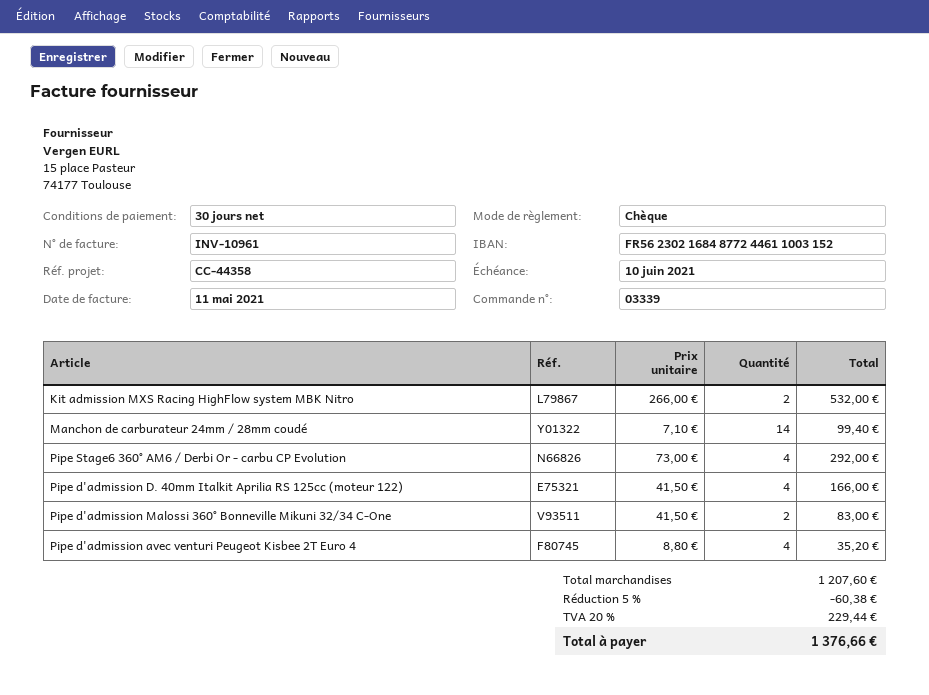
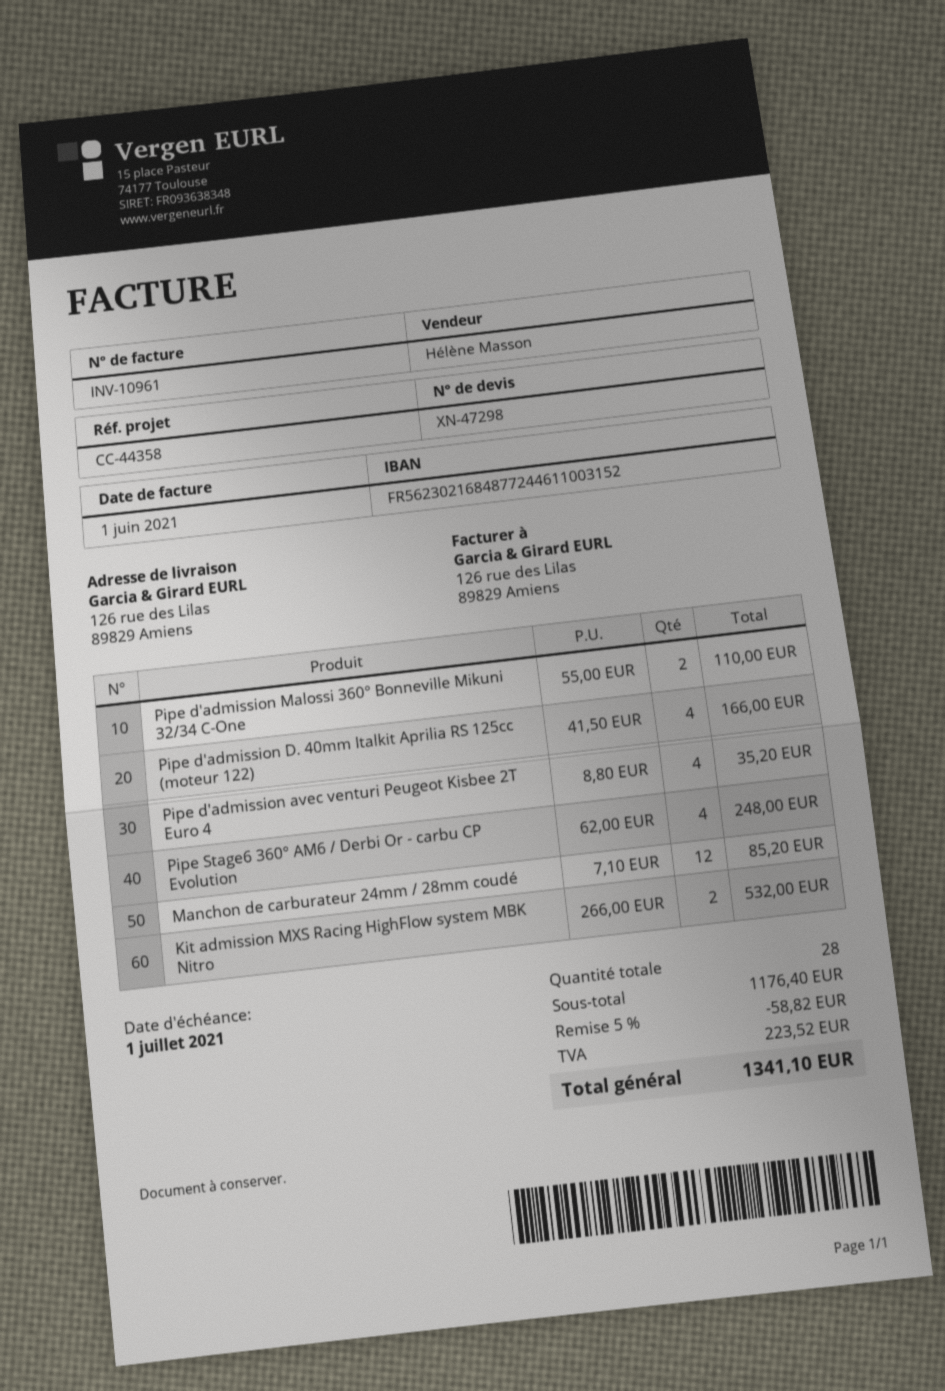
invoice date: 2021-05-11 -> 2021-06-01
due date: 2021-06-10 -> 2021-07-01
Manchon de carburateur 24mm / 28mm coudé: 14 x 7.10 = 99.40 -> 12 x 7.10 = 85.20
Pipe Stage6 360° AM6 / Derbi Or - carbu CP Evolution: 4 x 73.00 = 292.00 -> 4 x 62.00 = 248.00
Pipe d'admission Malossi 360° Bonneville Mikuni 32/34 C-One: 2 x 41.50 = 83.00 -> 2 x 55.00 = 110.00
subtotal: 1207.60 -> 1176.40
discount: 5% = 60.38 -> 5% = 58.82
tax: 229.44 -> 223.52
total: 1376.66 -> 1341.10

